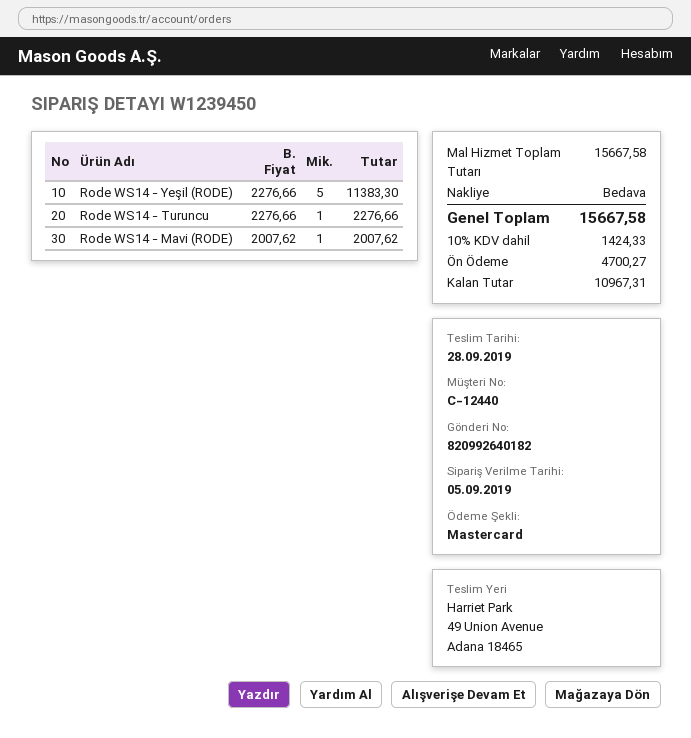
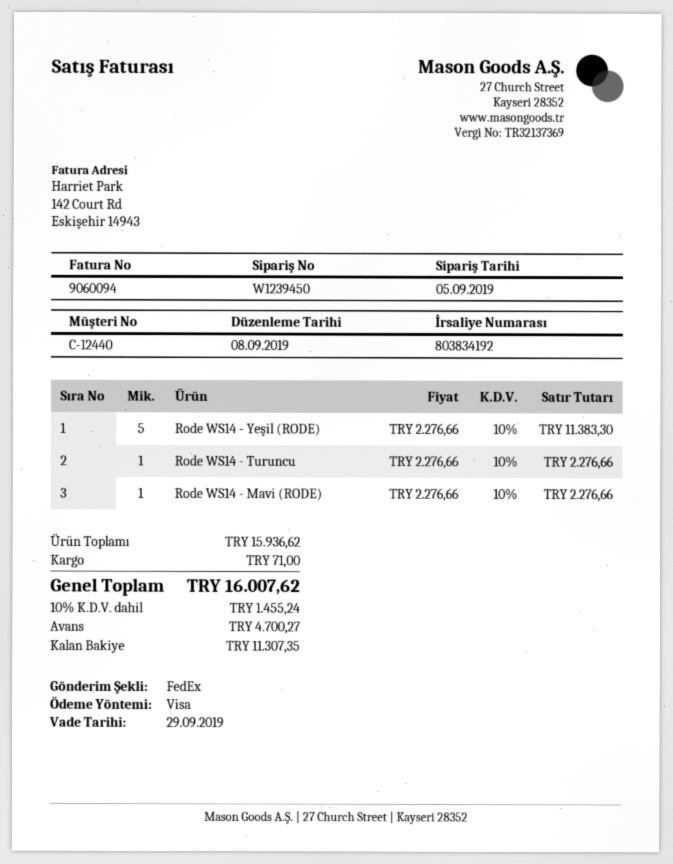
payment method: Mastercard -> Visa
Rode WS14 - Mavi (RODE): 1 x 2007.62 = 2007.62 -> 1 x 2276.66 = 2276.66
subtotal: 15667.58 -> 15936.62
shipping: 0.00 -> 71.00
tax: 10% = 1424.33 -> 10% = 1455.24
total: 15667.58 -> 16007.62
balance: 10967.31 -> 11307.35

